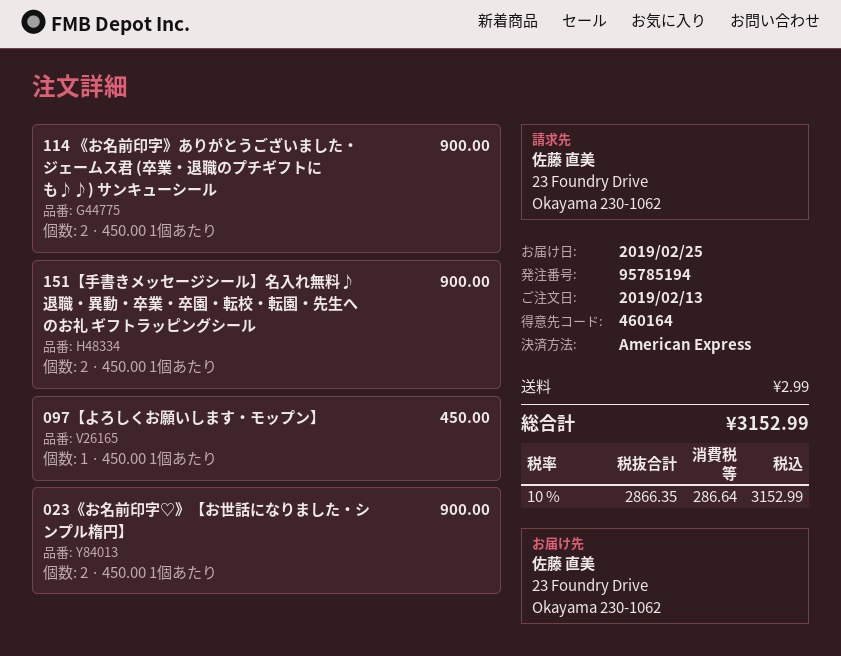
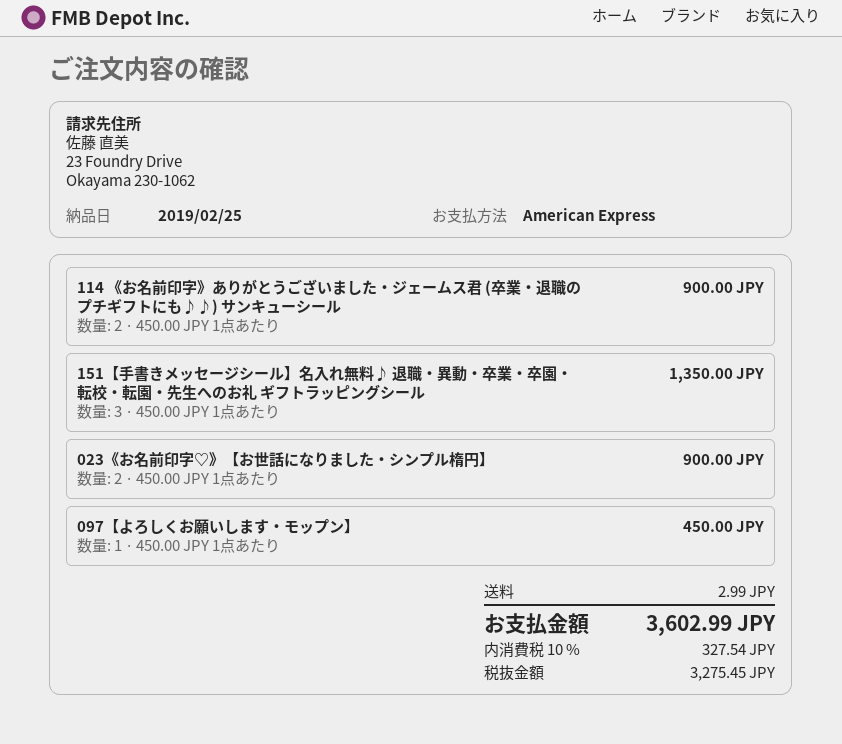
151【手書きメッセージシール】名入れ無料♪ 退職・異動・卒業・卒園・転校・転園・先生へのお礼 ギフトラッピングシール: 2 x 450.00 = 900.00 -> 3 x 450.00 = 1350.00
net: 2866.35 -> 3275.45
tax: 10% = 286.64 -> 10% = 327.54
total: 3152.99 -> 3602.99

